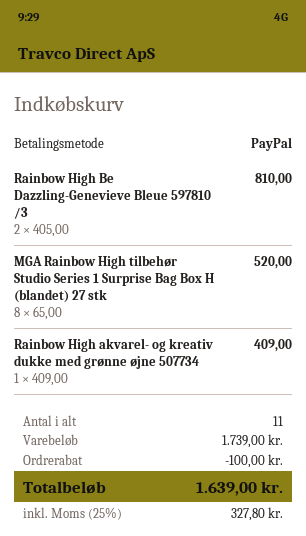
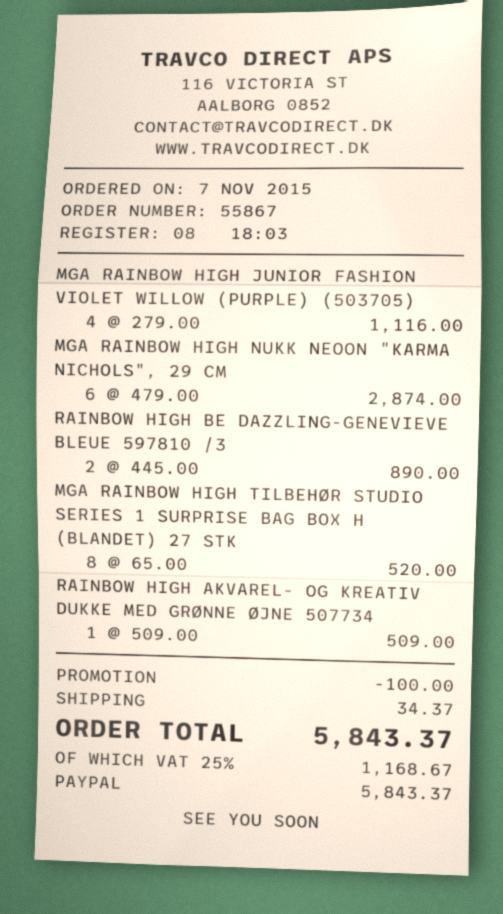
Rainbow High Be Dazzling-Genevieve Bleue 597810 /3: 2 x 405.00 = 810.00 -> 2 x 445.00 = 890.00
Rainbow High akvarel- og kreativ dukke med grønne øjne 507734: 1 x 409.00 = 409.00 -> 1 x 509.00 = 509.00
MGA RAINBOW HIGH JUNIOR FASHION VIOLET WILLOW (PURPLE) (503705): none -> 4 x 279.00 = 1116.00
MGA RAINBOW HIGH NUKK NEOON "KARMA NICHOLS", 29 CM: none -> 6 x 479.00 = 2874.00
shipping: none -> 34.37
tax: 25% = 327.80 -> 25% = 1168.67
total: 1639.00 -> 5843.37

